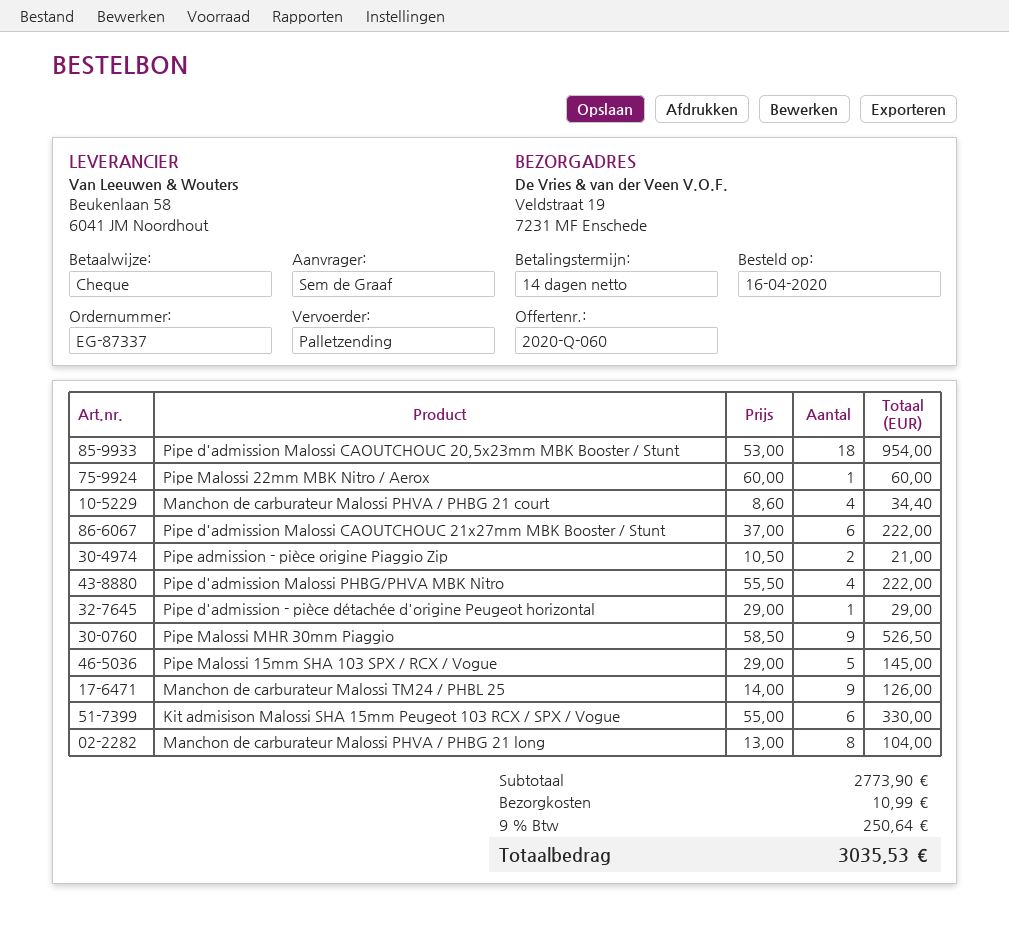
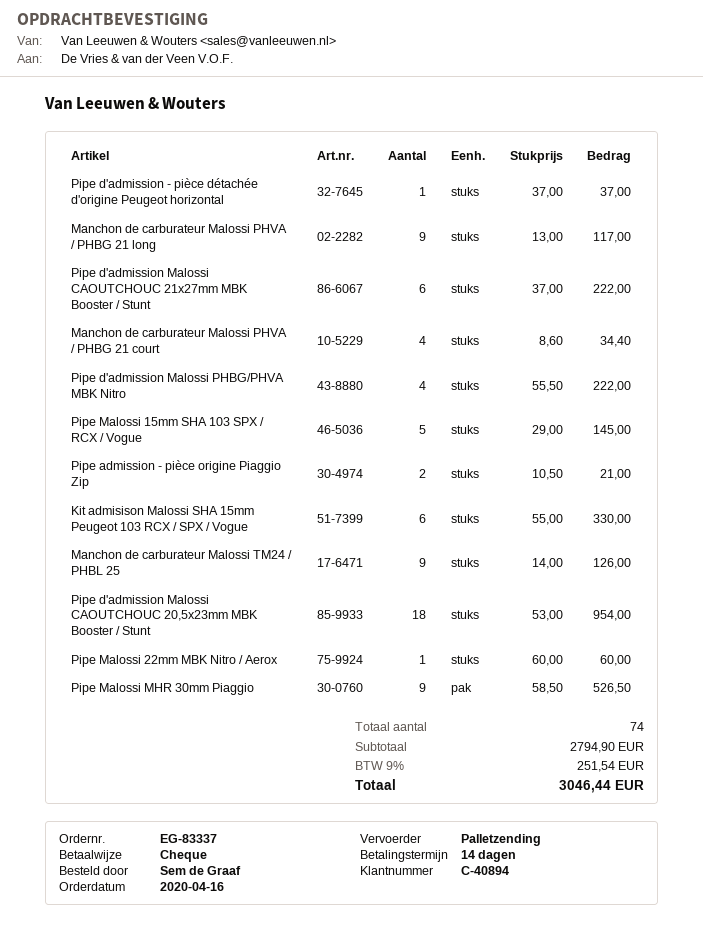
order number: EG-87337 -> EG-83337
Pipe d'admission - pièce détachée d'origine Peugeot horizontal: 1 x 29.00 = 29.00 -> 1 x 37.00 = 37.00
Manchon de carburateur Malossi PHVA / PHBG 21 long: 8 x 13.00 = 104.00 -> 9 x 13.00 = 117.00
subtotal: 2773.90 -> 2794.90
shipping: 10.99 -> none
tax: 9% = 250.64 -> 9% = 251.54
total: 3035.53 -> 3046.44

